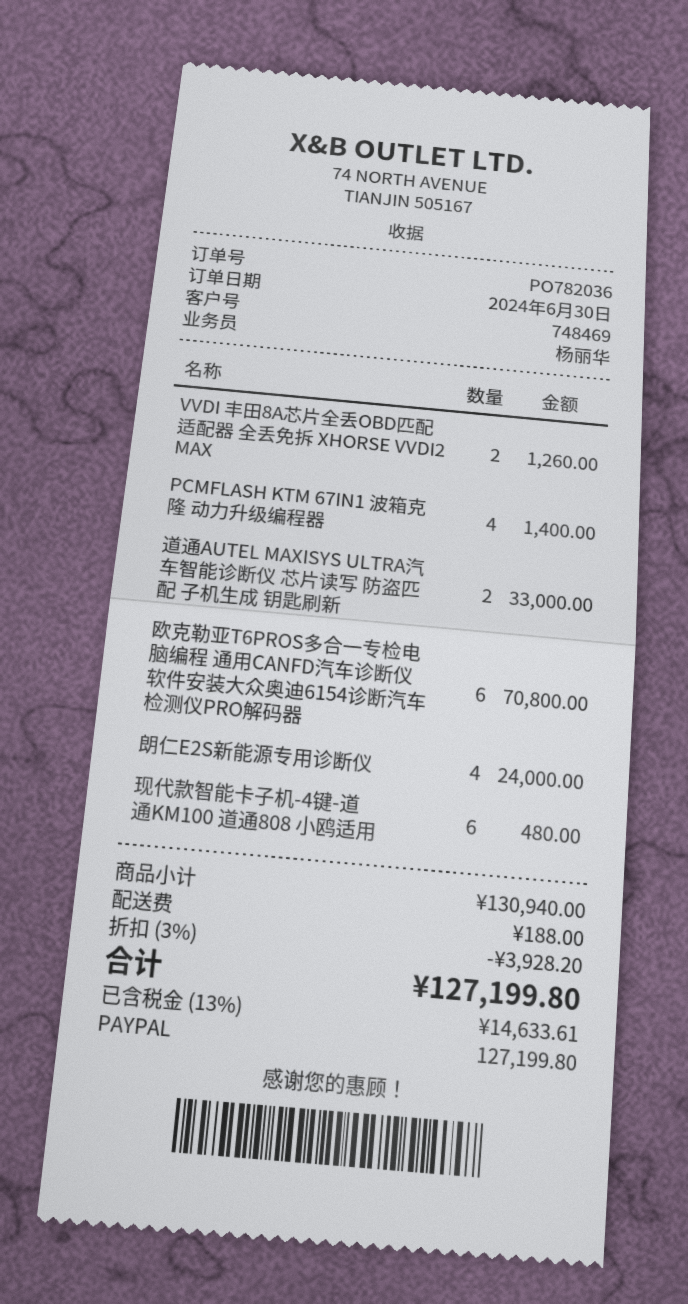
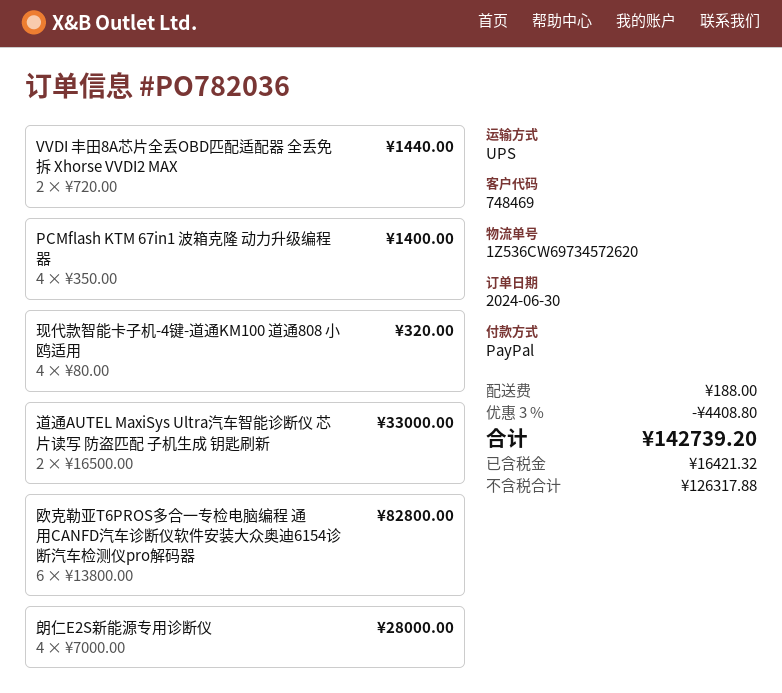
VVDI 丰田8A芯片全丢OBD匹配适配器 全丢免拆 XHORSE VVDI2 MAX: 2 for 1260.00 -> 2 for 1440.00
欧克勒亚T6PROS多合一专检电脑编程 通用CANFD汽车诊断仪软件安装大众奥迪6154诊断汽车检测仪PRO解码器: 6 for 70800.00 -> 6 for 82800.00
朗仁E2S新能源专用诊断仪: 4 for 24000.00 -> 4 for 28000.00
现代款智能卡子机-4键-道通KM100 道通808 小鸥适用: 6 for 480.00 -> 4 for 320.00
discount: 3% = 3928.20 -> 3% = 4408.80
tax: 14633.61 -> 16421.32
total: 127199.80 -> 142739.20

